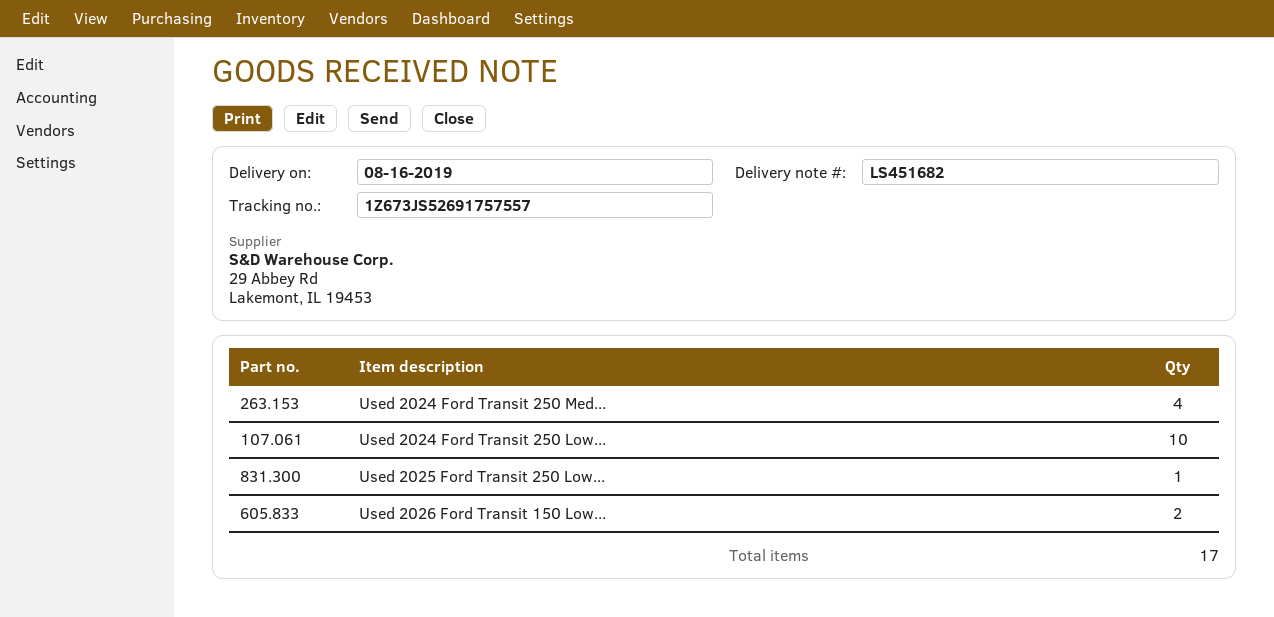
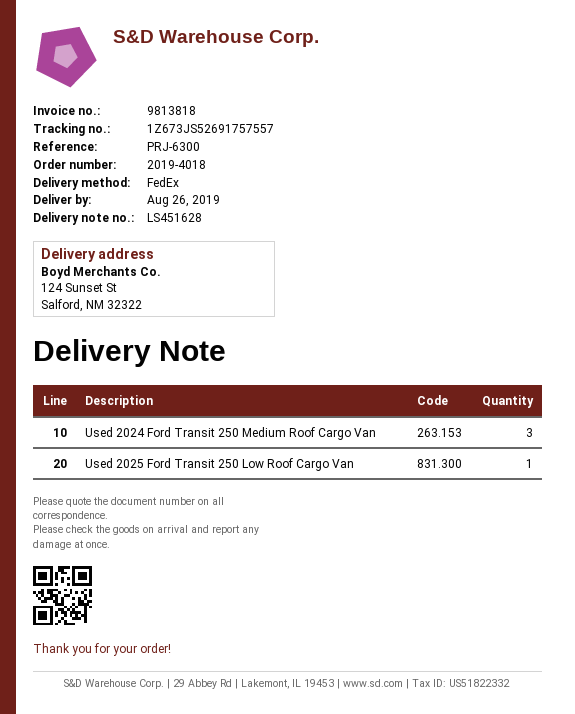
delivery note number: LS451682 -> LS451628
delivery date: 2019-08-16 -> 2019-08-26
Used 2024 Ford Transit 250 Med...: 4 -> 3
Used 2024 Ford Transit 250 Low...: 10 -> none
Used 2026 Ford Transit 150 Low...: 2 -> none

